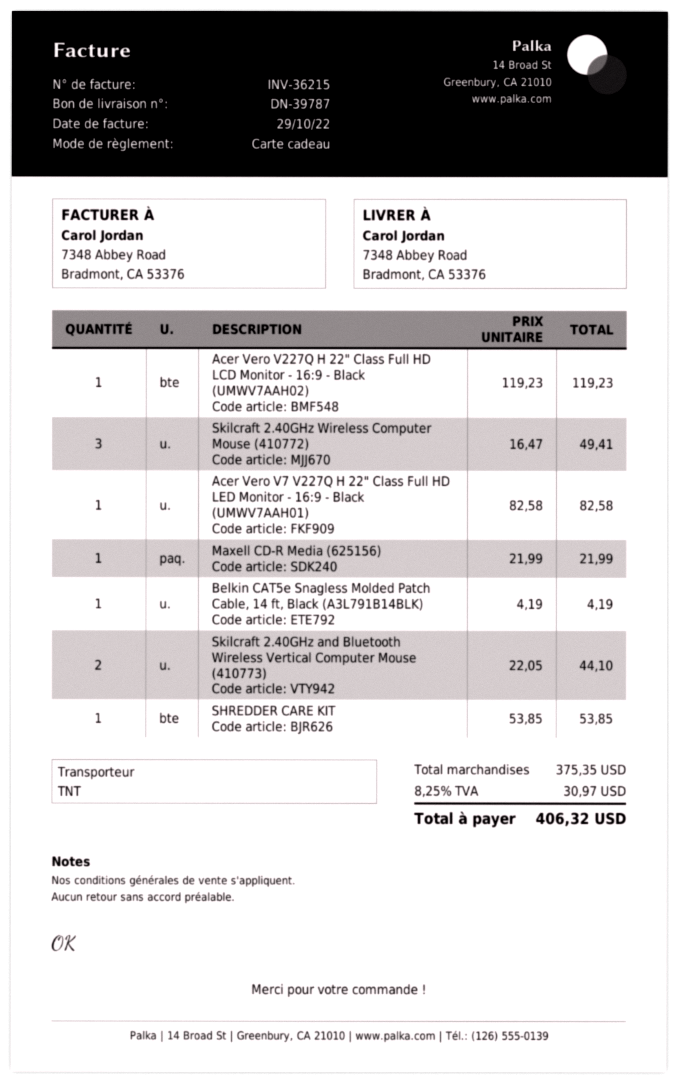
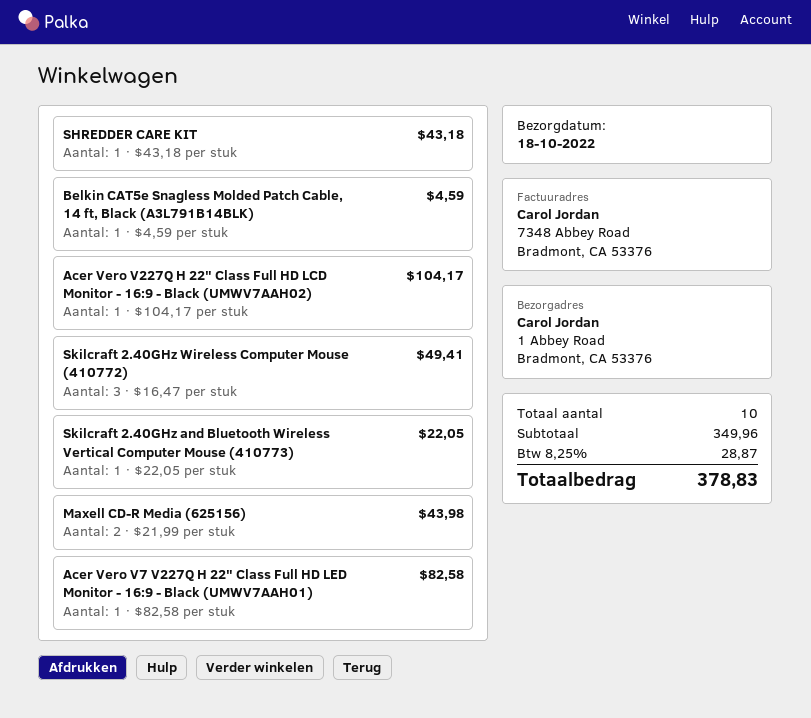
ship to: 7348 Abbey Road, Bradmont, CA 53376 -> 1 Abbey Road, Bradmont, CA 53376
Acer Vero V227Q H 22" Class Full HD LCD Monitor - 16:9 - Black (UMWV7AAH02): 1 x 119.23 = 119.23 -> 1 x 104.17 = 104.17
Maxell CD-R Media (625156): 1 x 21.99 = 21.99 -> 2 x 21.99 = 43.98
Belkin CAT5e Snagless Molded Patch Cable, 14 ft, Black (A3L791B14BLK): 1 x 4.19 = 4.19 -> 1 x 4.59 = 4.59
Skilcraft 2.40GHz and Bluetooth Wireless Vertical Computer Mouse (410773): 2 x 22.05 = 44.10 -> 1 x 22.05 = 22.05
SHREDDER CARE KIT: 1 x 53.85 = 53.85 -> 1 x 43.18 = 43.18
subtotal: 375.35 -> 349.96
tax: 8.25% = 30.97 -> 8.25% = 28.87
total: 406.32 -> 378.83

